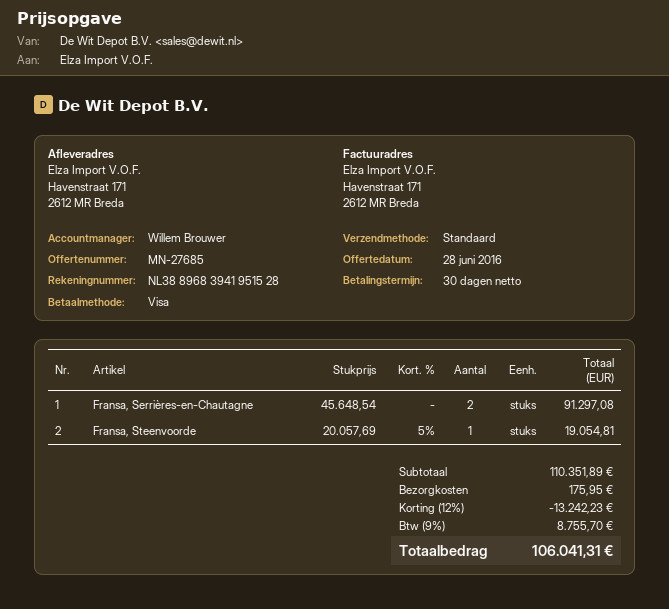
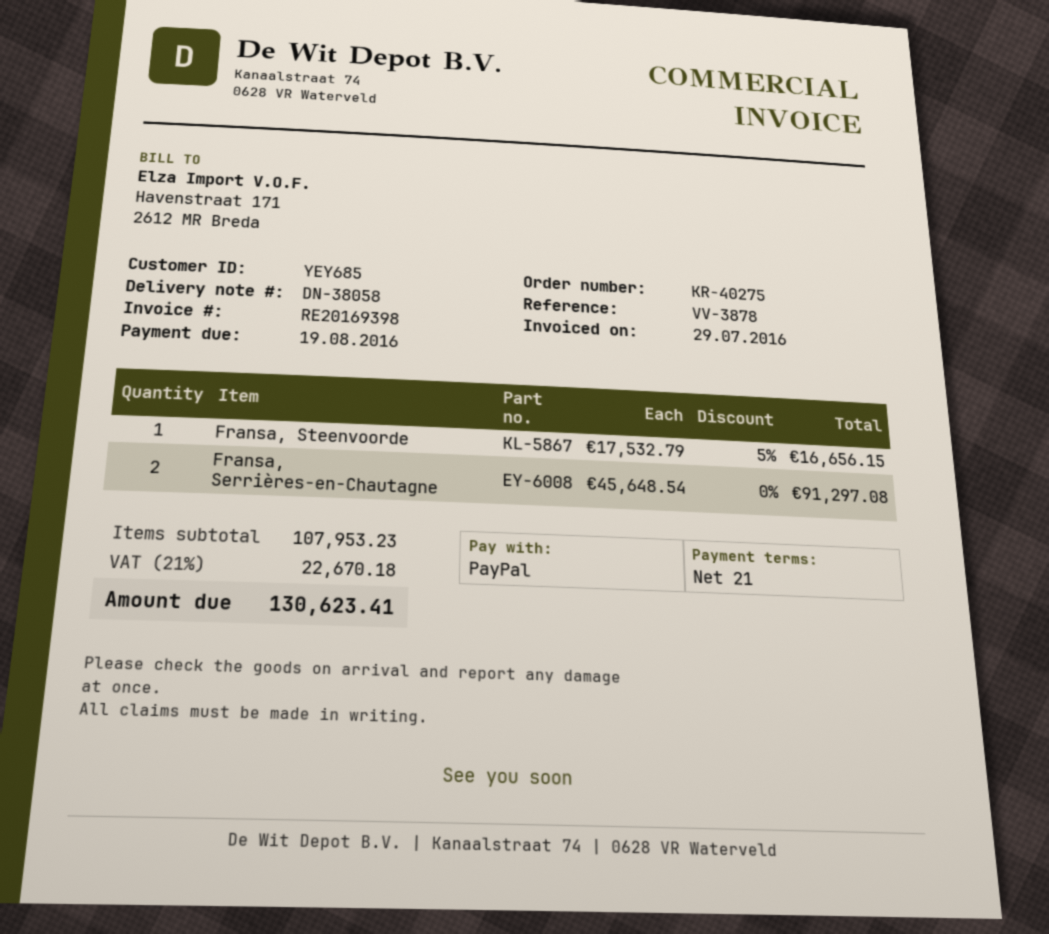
payment terms: 30 days -> 21 days
payment method: Visa -> PayPal
Fransa, Steenvoorde: 1 x 20057.69 - 5% = 19054.81 -> 1 x 17532.79 - 5% = 16656.15
subtotal: 110351.89 -> 107953.23
discount: 12% = 13242.23 -> none
shipping: 175.95 -> none
tax: 9% = 8755.70 -> 21% = 22670.18
total: 106041.31 -> 130623.41

